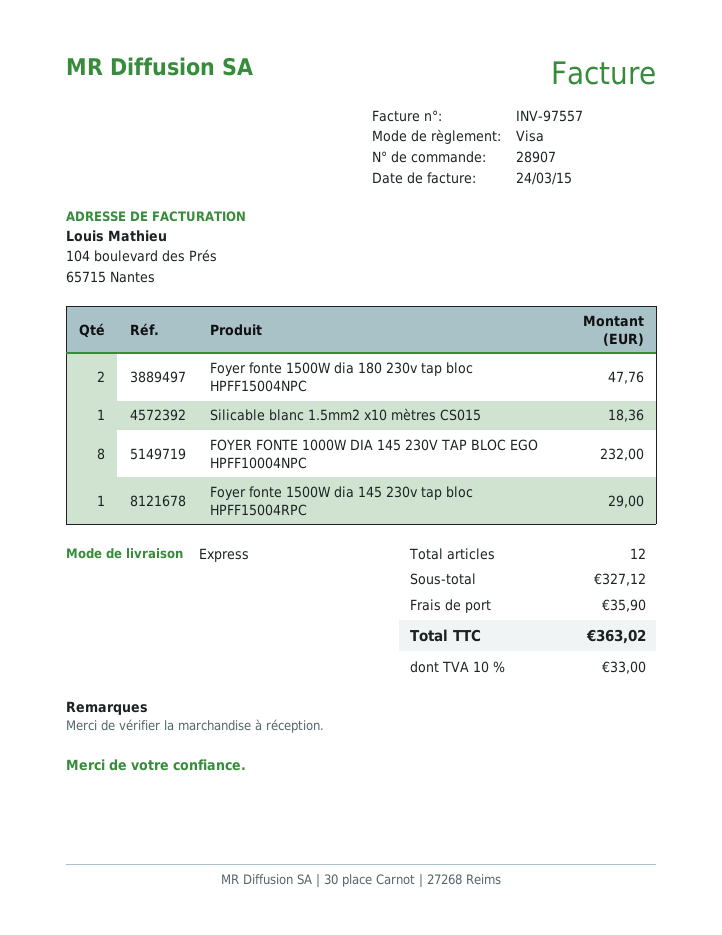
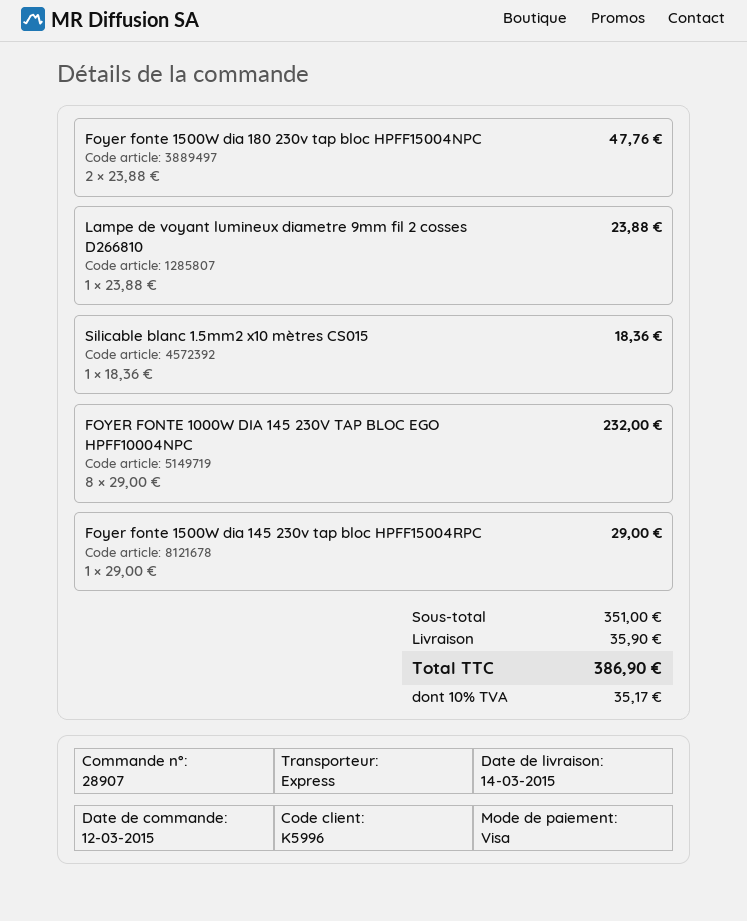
Lampe de voyant lumineux diametre 9mm fil 2 cosses D266810: none -> 1 for 23.88
subtotal: 327.12 -> 351.00
tax: 10% = 33.00 -> 10% = 35.17
total: 363.02 -> 386.90

